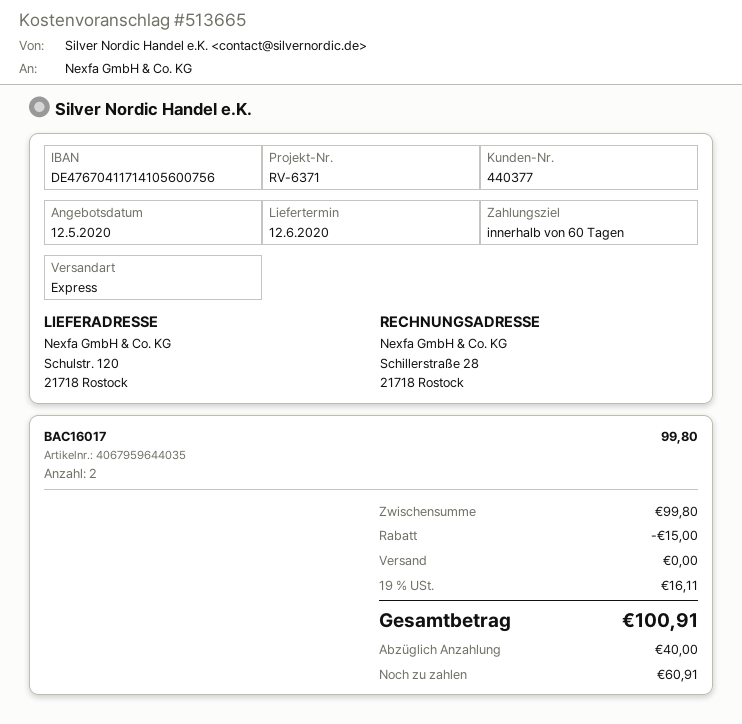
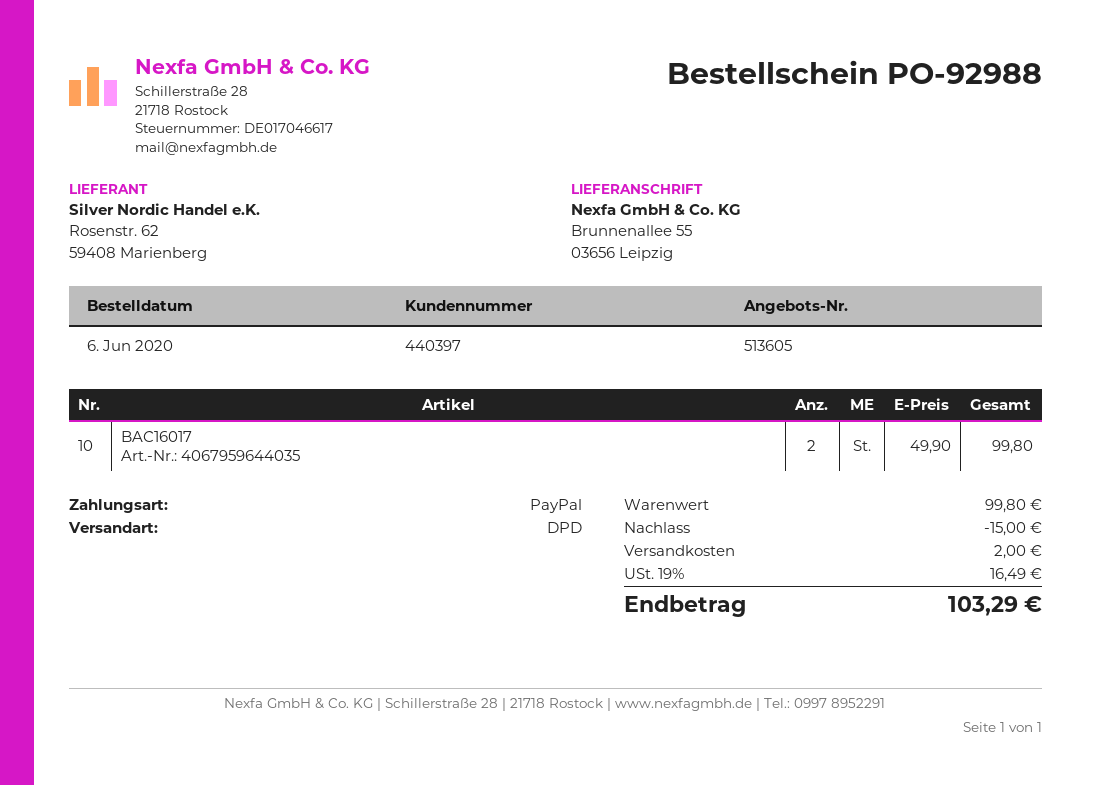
quote number: 513665 -> 513605
customer number: 440377 -> 440397
shipping method: express -> DPD
ship to: Schulstr. 120, 21718 Rostock -> Brunnenallee 55, 03656 Leipzig
shipping: 0.00 -> 2.00
tax: 19% = 16.11 -> 19% = 16.49
total: 100.91 -> 103.29

